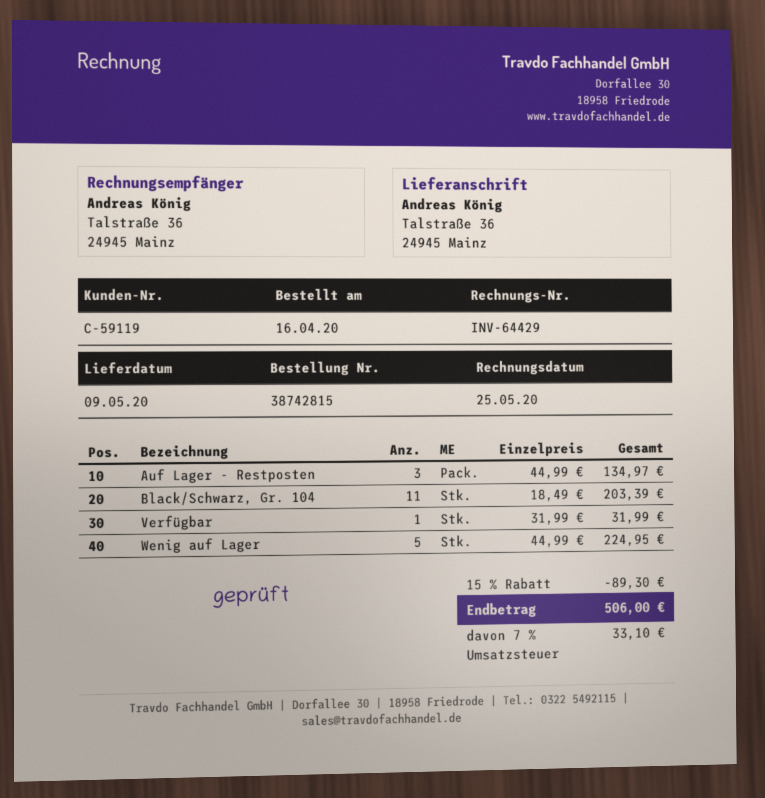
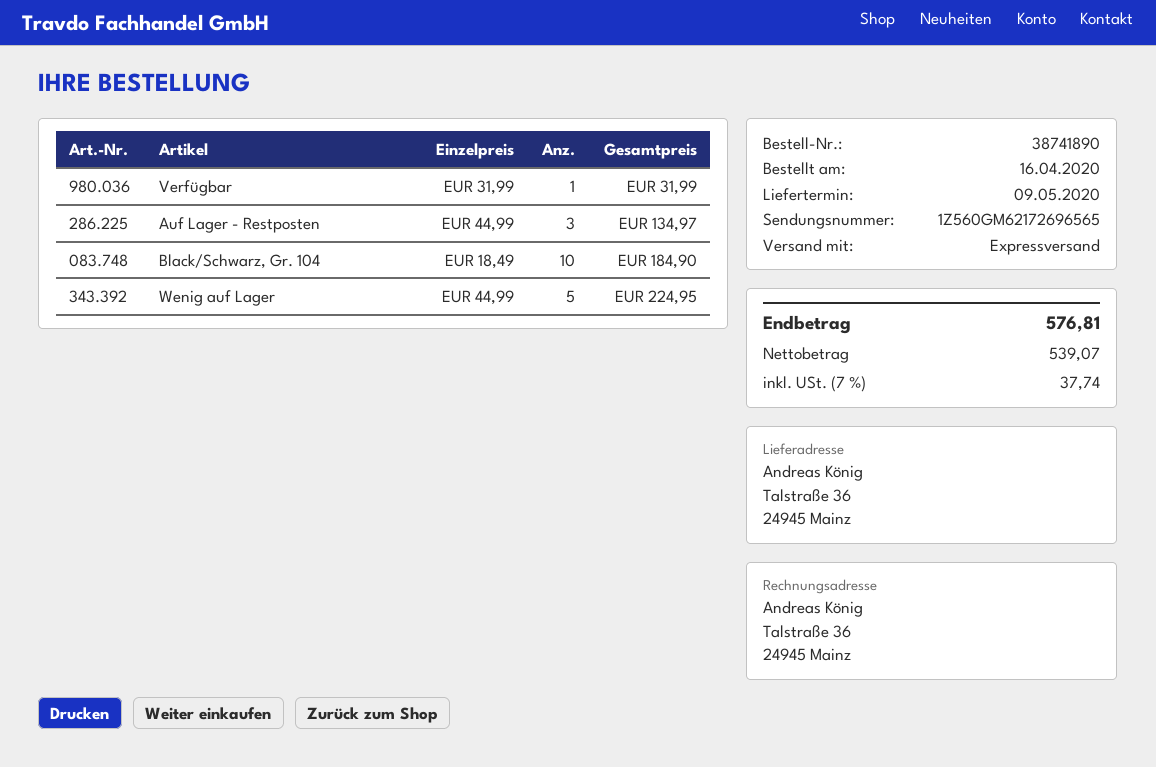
order number: 38742815 -> 38741890
Black/Schwarz, Gr. 104: 11 x 18.49 = 203.39 -> 10 x 18.49 = 184.90
discount: 15% = 89.30 -> none
tax: 7% = 33.10 -> 7% = 37.74
total: 506.00 -> 576.81

